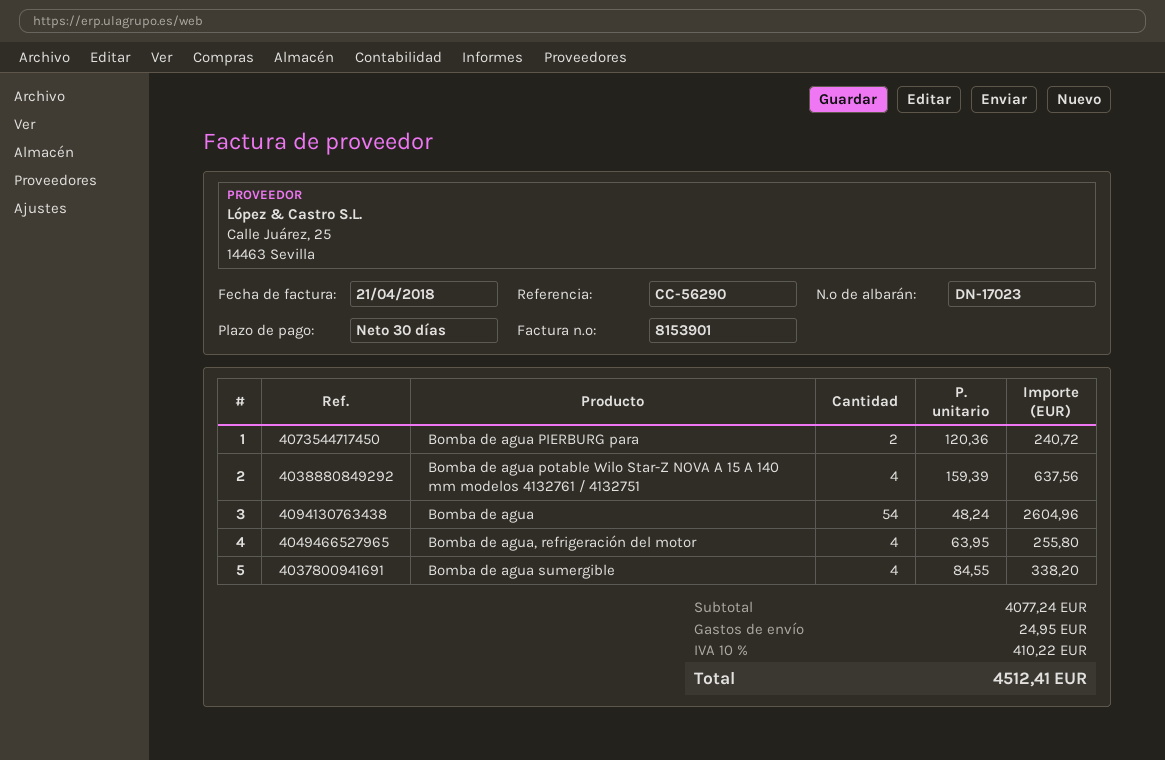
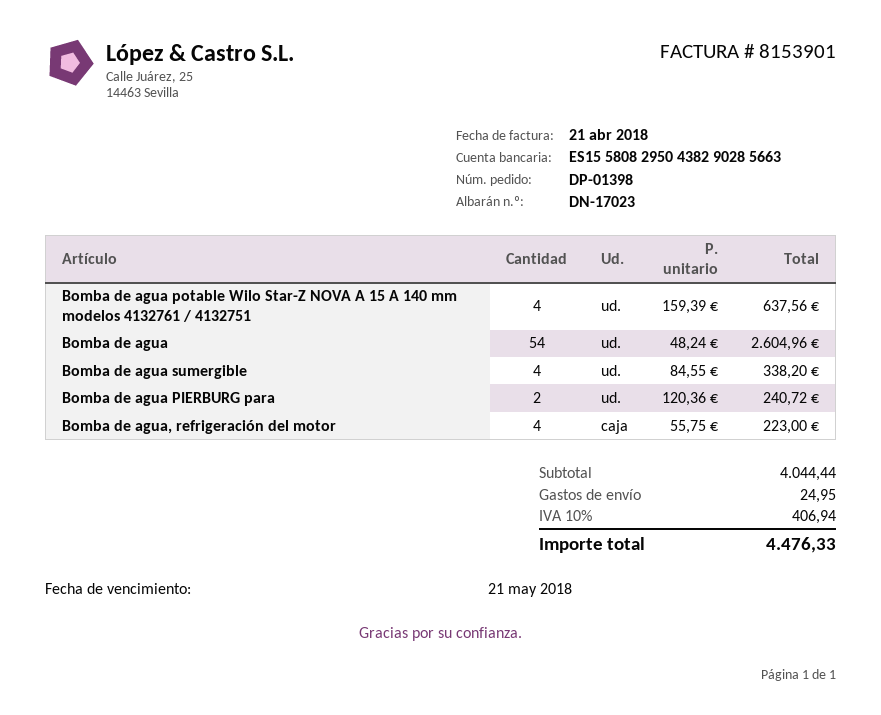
Bomba de agua, refrigeración del motor: 4 x 63.95 = 255.80 -> 4 x 55.75 = 223.00
subtotal: 4077.24 -> 4044.44
tax: 10% = 410.22 -> 10% = 406.94
total: 4512.41 -> 4476.33

